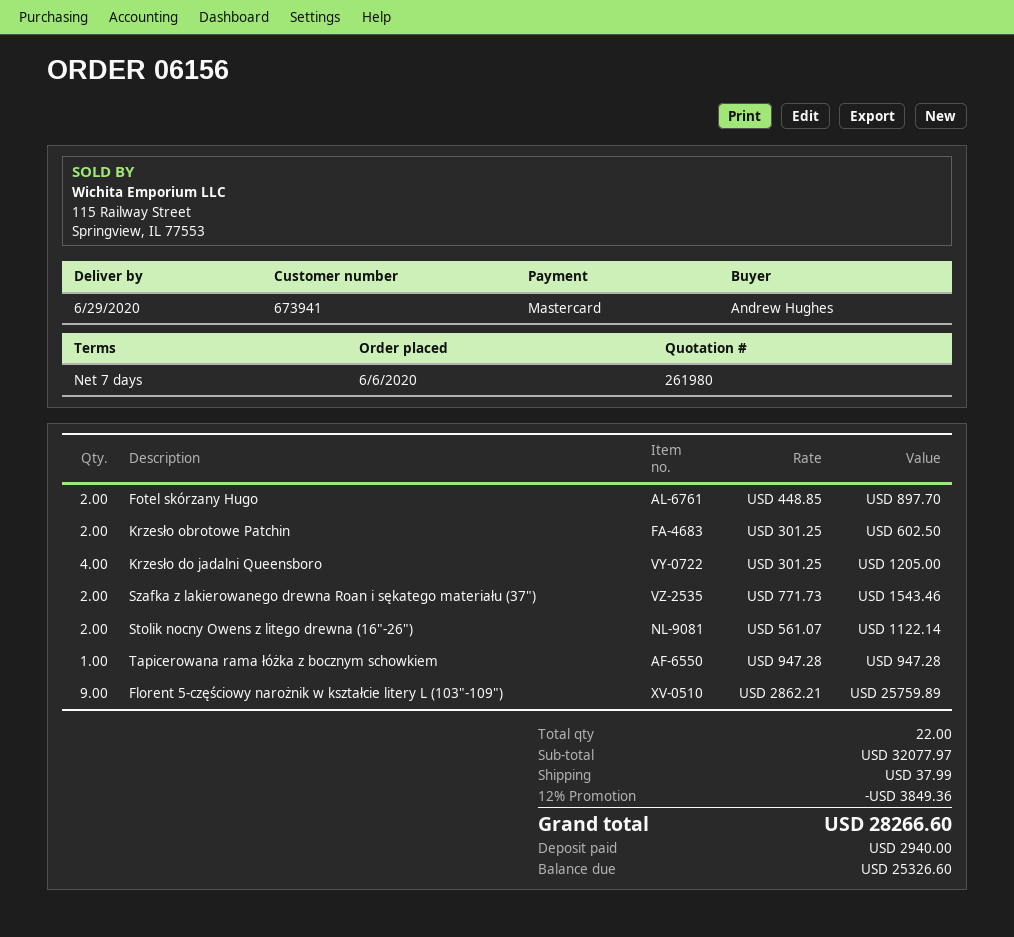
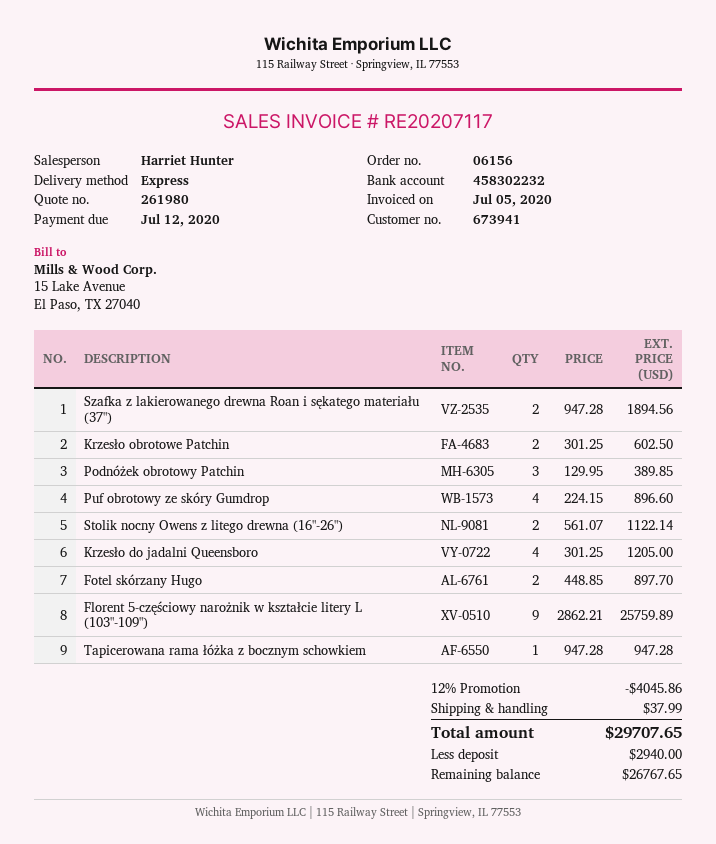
Szafka z lakierowanego drewna Roan i sękatego materiału (37"): 2 x 771.73 = 1543.46 -> 2 x 947.28 = 1894.56
Podnóżek obrotowy Patchin: none -> 3 x 129.95 = 389.85
Puf obrotowy ze skóry Gumdrop: none -> 4 x 224.15 = 896.60
discount: 12% = 3849.36 -> 12% = 4045.86
total: 28266.60 -> 29707.65
balance: 25326.60 -> 26767.65

